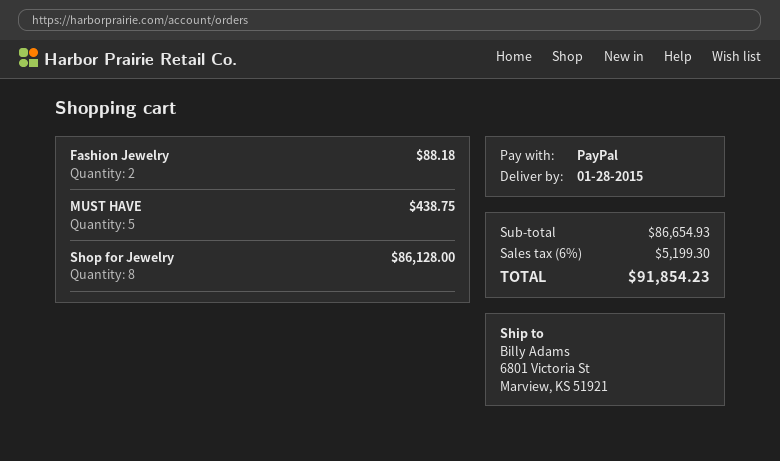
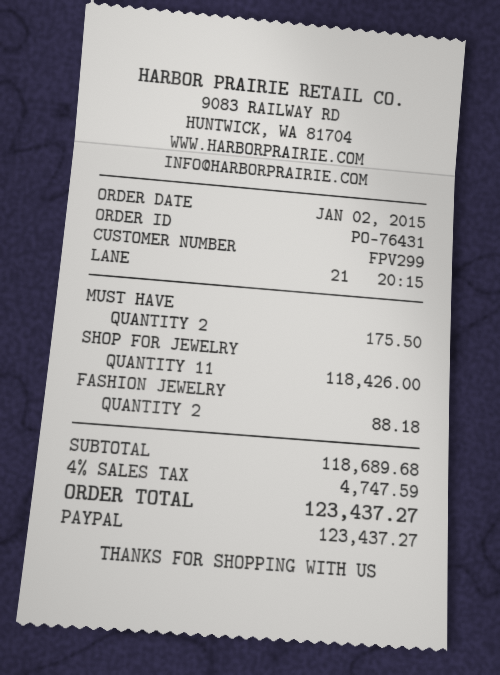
MUST HAVE: 5 for 438.75 -> 2 for 175.50
Shop for Jewelry: 8 for 86128.00 -> 11 for 118426.00
subtotal: 86654.93 -> 118689.68
tax: 6% = 5199.30 -> 4% = 4747.59
total: 91854.23 -> 123437.27

